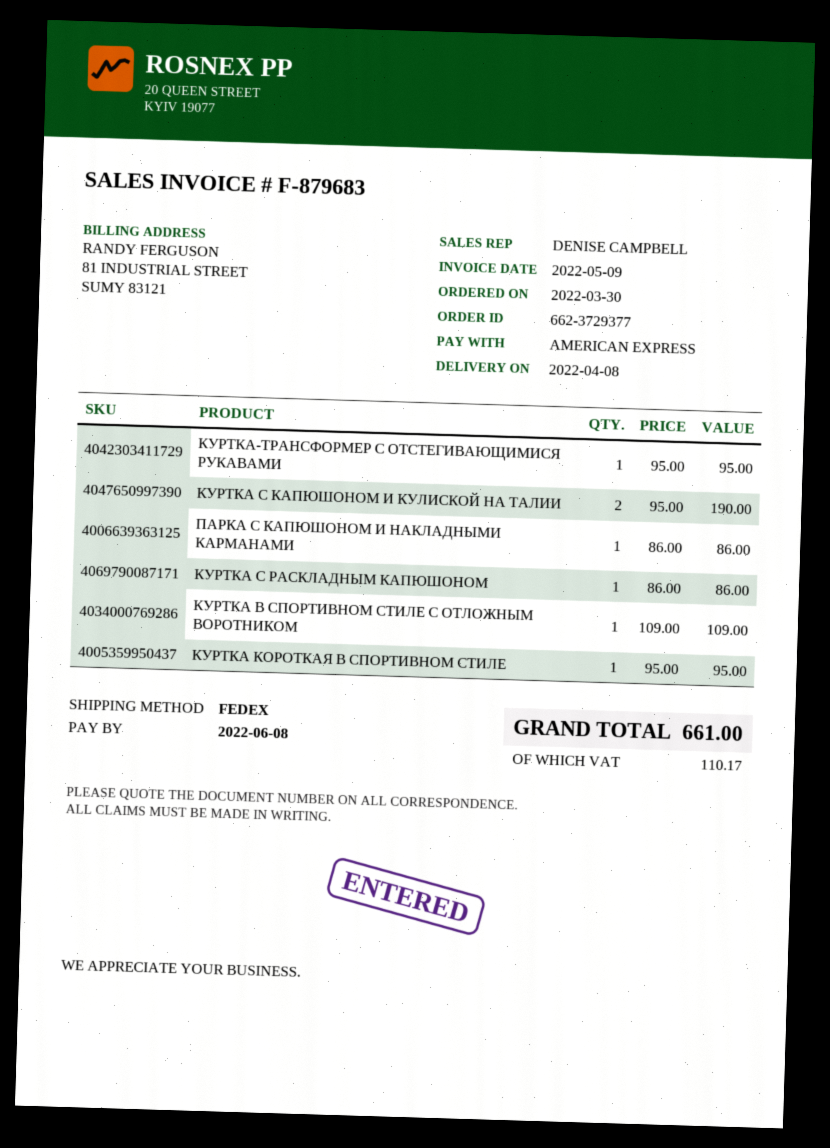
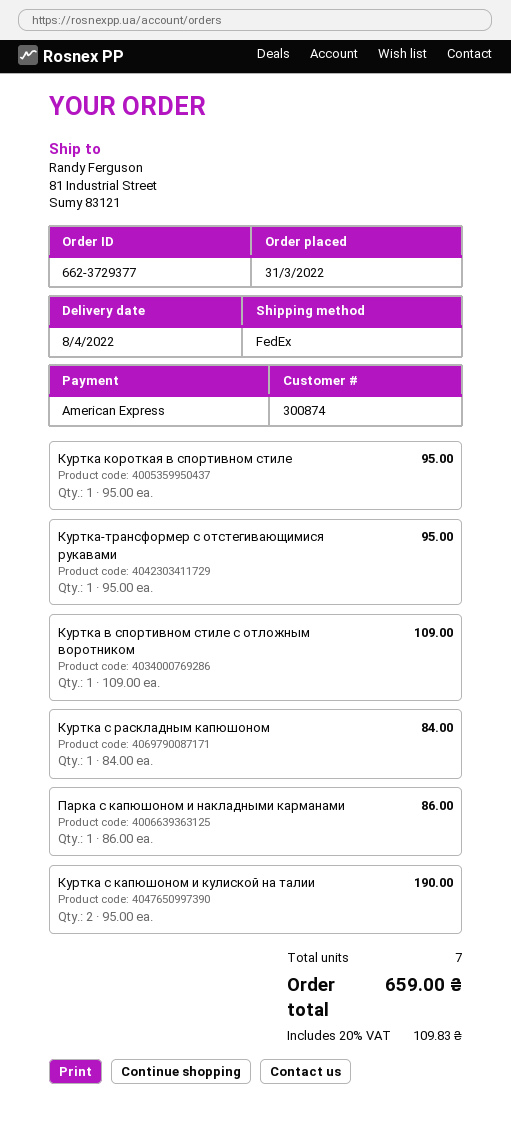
order date: 2022-03-30 -> 2022-03-31
КУРТКА С РАСКЛАДНЫМ КАПЮШОНОМ: 1 x 86.00 = 86.00 -> 1 x 84.00 = 84.00
tax: 110.17 -> 109.83
total: 661.00 -> 659.00

